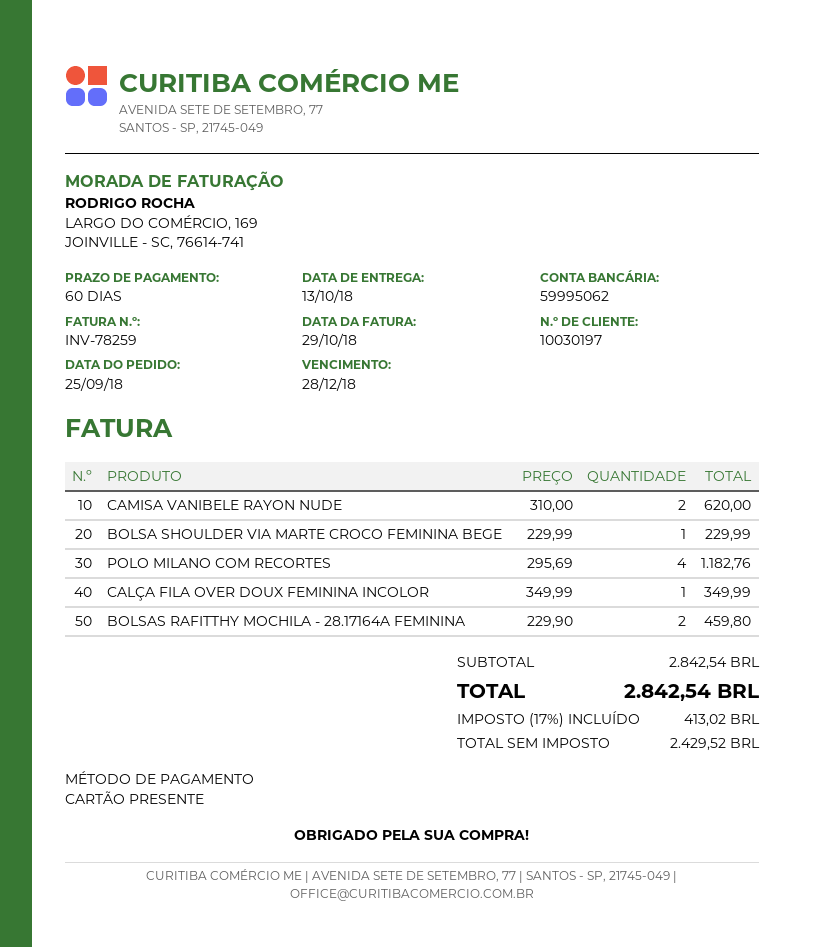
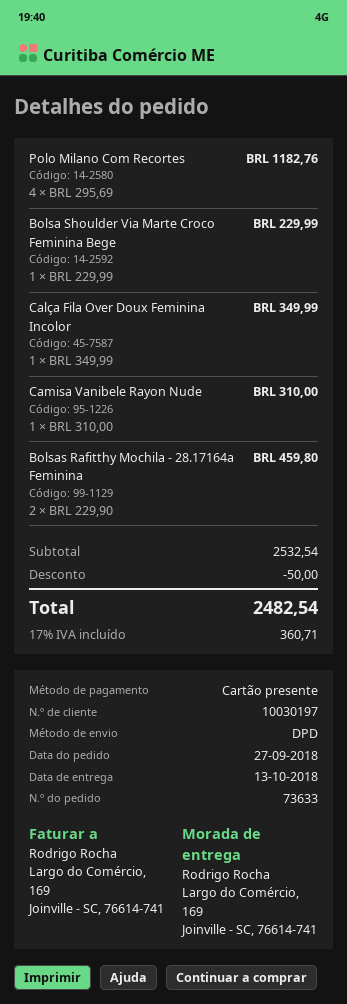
order date: 2018-09-25 -> 2018-09-27
CAMISA VANIBELE RAYON NUDE: 2 x 310.00 = 620.00 -> 1 x 310.00 = 310.00
subtotal: 2842.54 -> 2532.54
discount: none -> 50.00
tax: 17% = 413.02 -> 17% = 360.71
total: 2842.54 -> 2482.54

